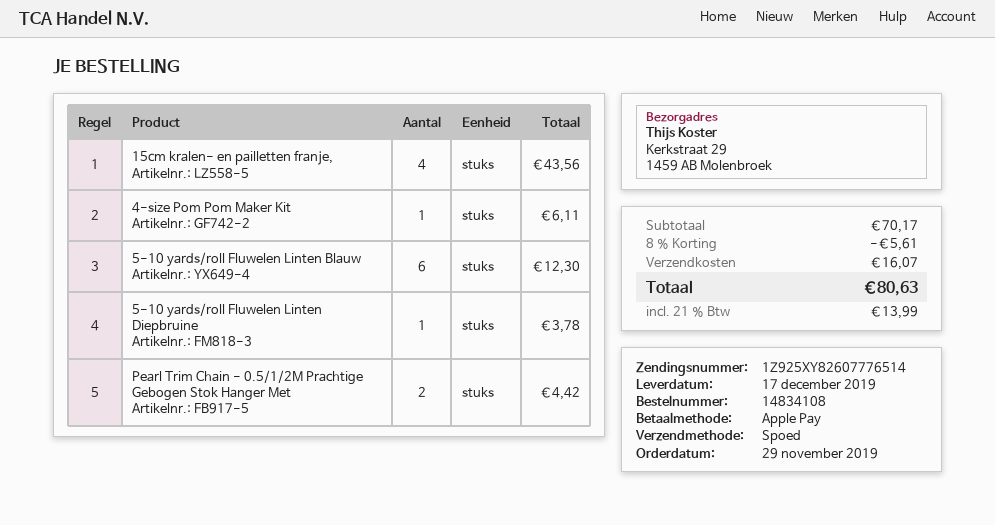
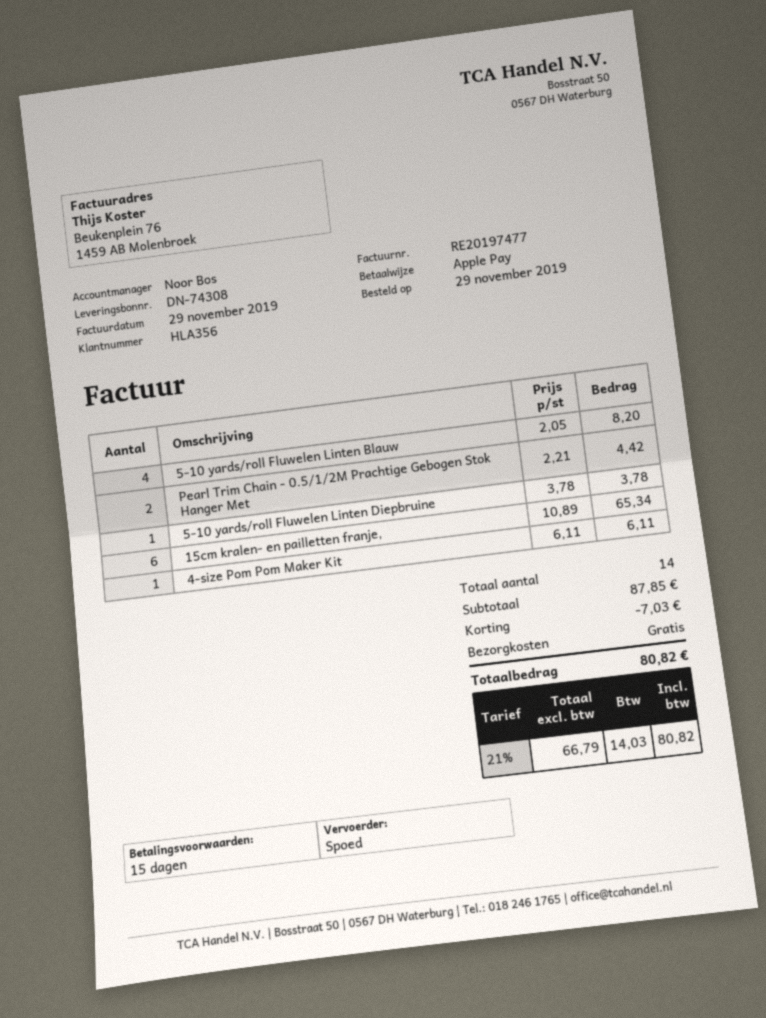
15cm kralen- en pailletten franje,: 4 for 43.56 -> 6 for 65.34
5-10 yards/roll Fluwelen Linten Blauw: 6 for 12.30 -> 4 for 8.20
subtotal: 70.17 -> 87.85
discount: 5.61 -> 7.03
shipping: 16.07 -> 0.00
tax: 21% = 13.99 -> 21% = 14.03
total: 80.63 -> 80.82

